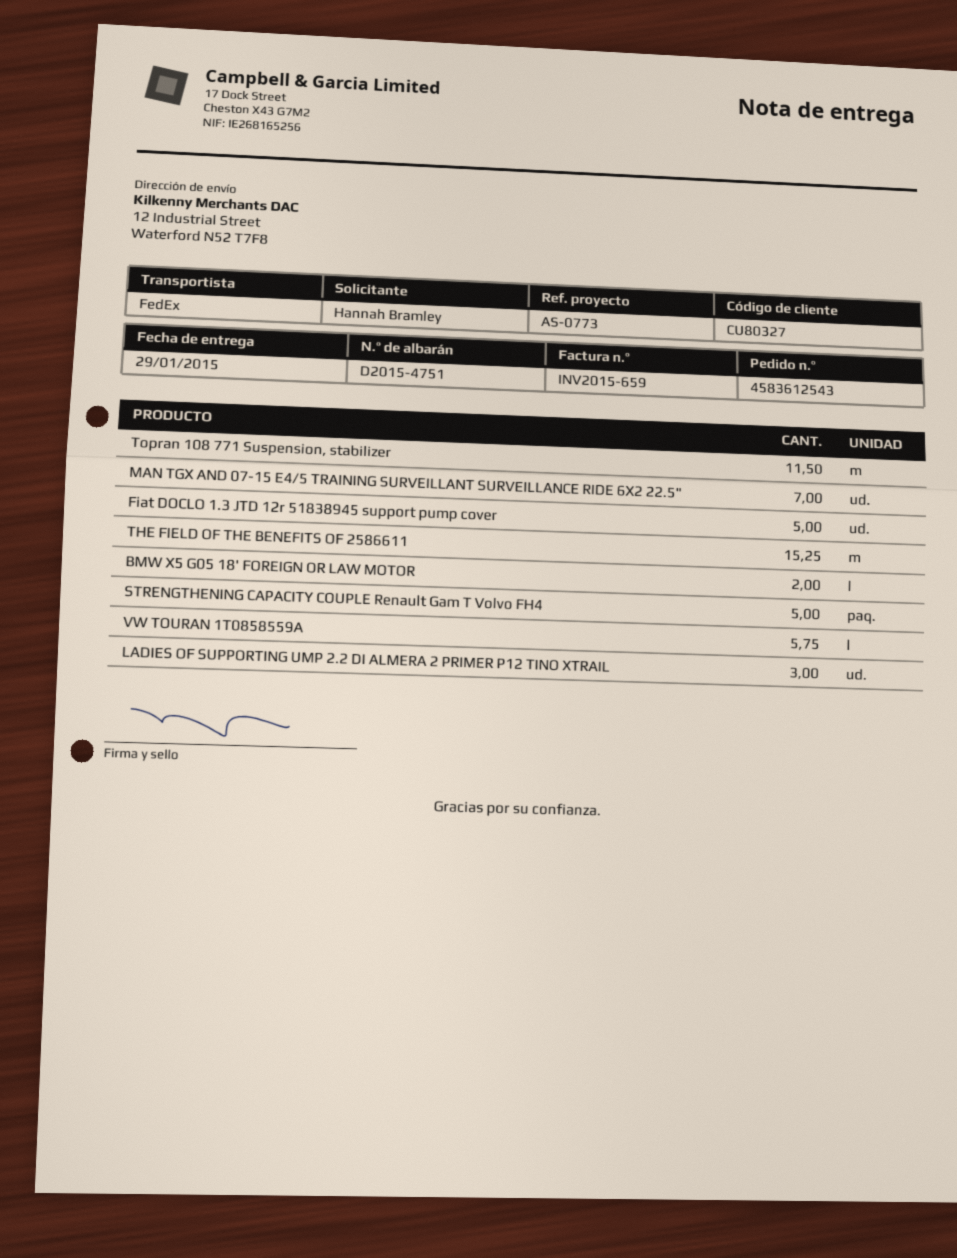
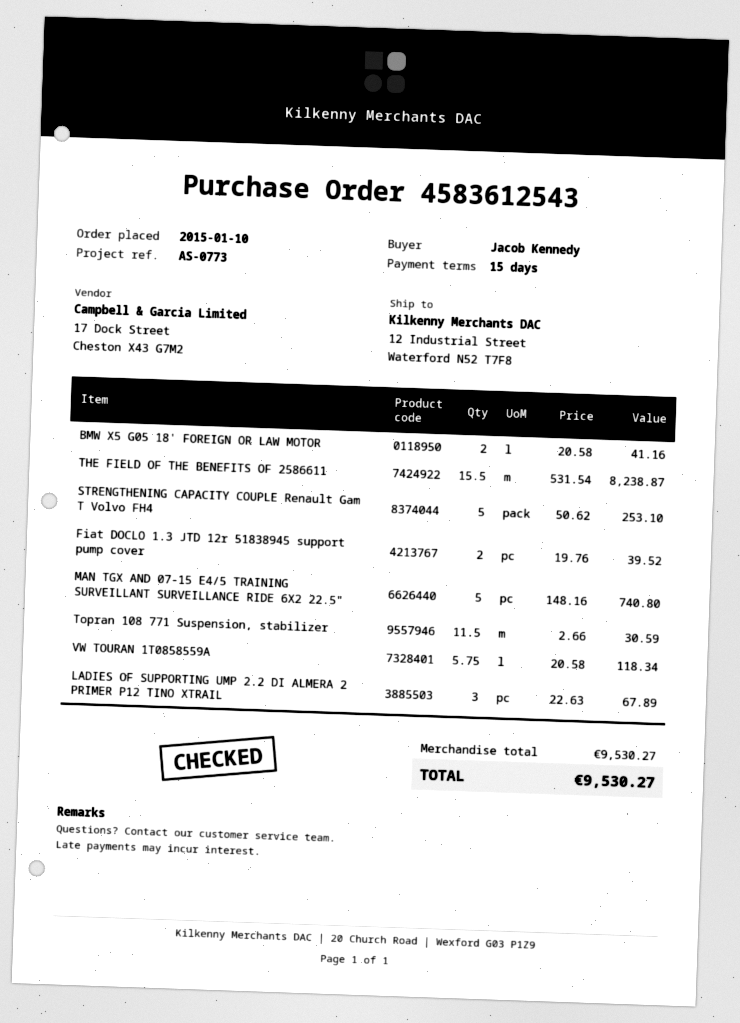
ordered by: Hannah Bramley -> Jacob Kennedy
MAN TGX AND 07-15 E4/5 TRAINING SURVEILLANT SURVEILLANCE RIDE 6X2 22.5": 7 -> 5
Fiat DOCLO 1.3 JTD 12r 51838945 support pump cover: 5 -> 2
THE FIELD OF THE BENEFITS OF 2586611: 15.25 -> 15.5

